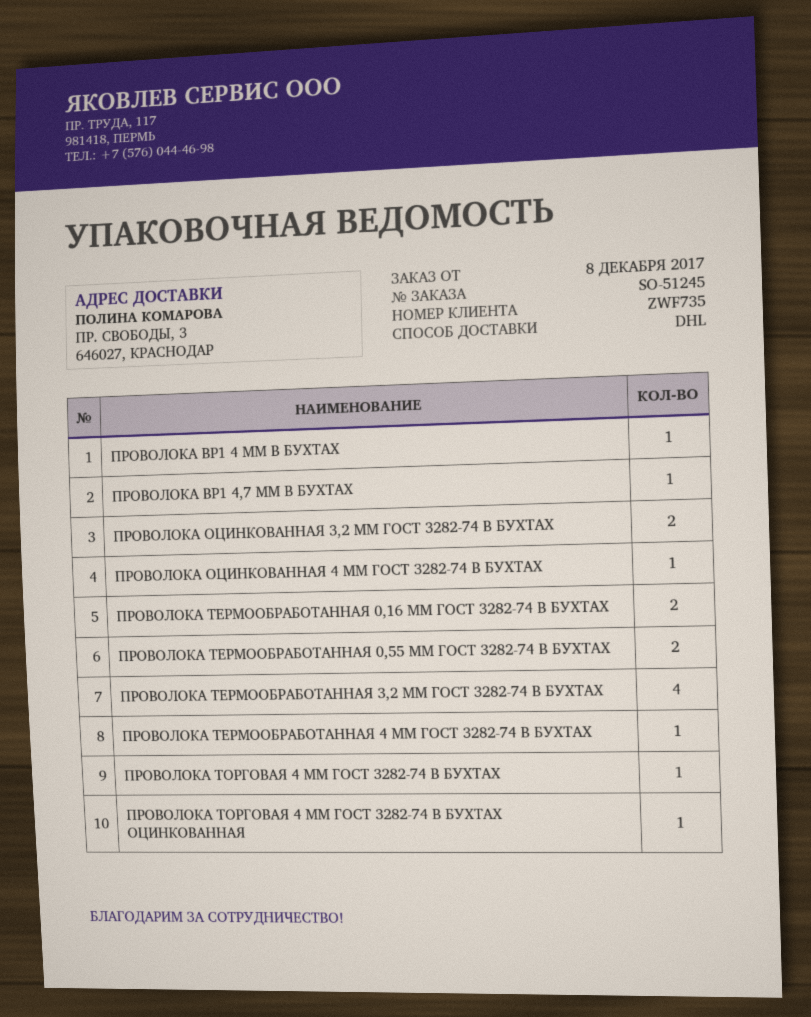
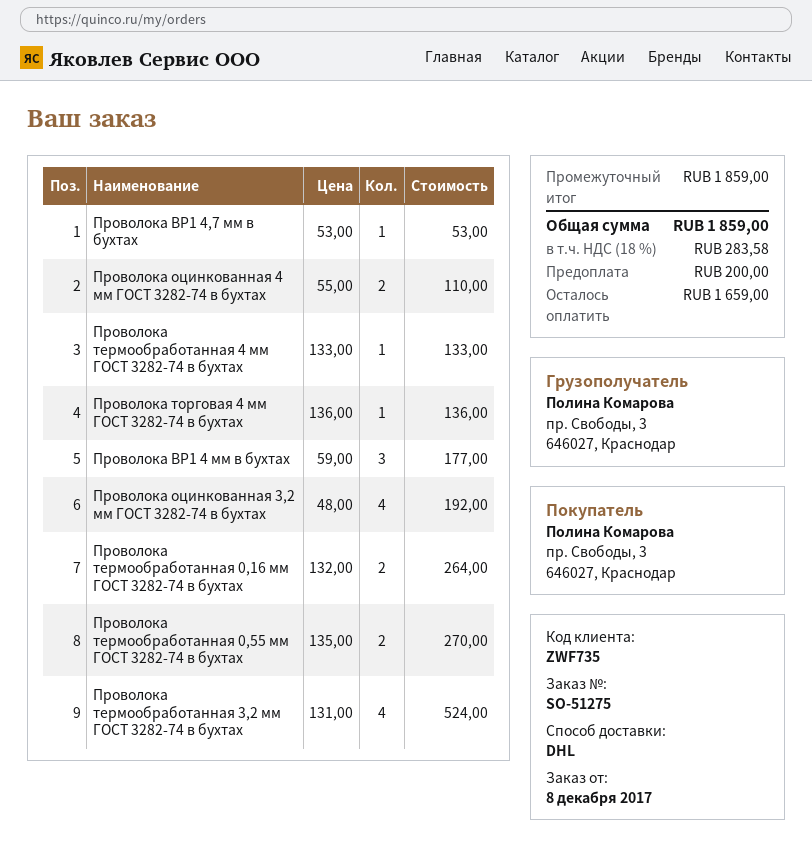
order number: SO-51245 -> SO-51275
ПРОВОЛОКА ВР1 4 ММ В БУХТАХ: 1 -> 3
ПРОВОЛОКА ОЦИНКОВАННАЯ 3,2 ММ ГОСТ 3282-74 В БУХТАХ: 2 -> 4
ПРОВОЛОКА ОЦИНКОВАННАЯ 4 ММ ГОСТ 3282-74 В БУХТАХ: 1 -> 2
ПРОВОЛОКА ТОРГОВАЯ 4 ММ ГОСТ 3282-74 В БУХТАХ ОЦИНКОВАННАЯ: 1 -> none

